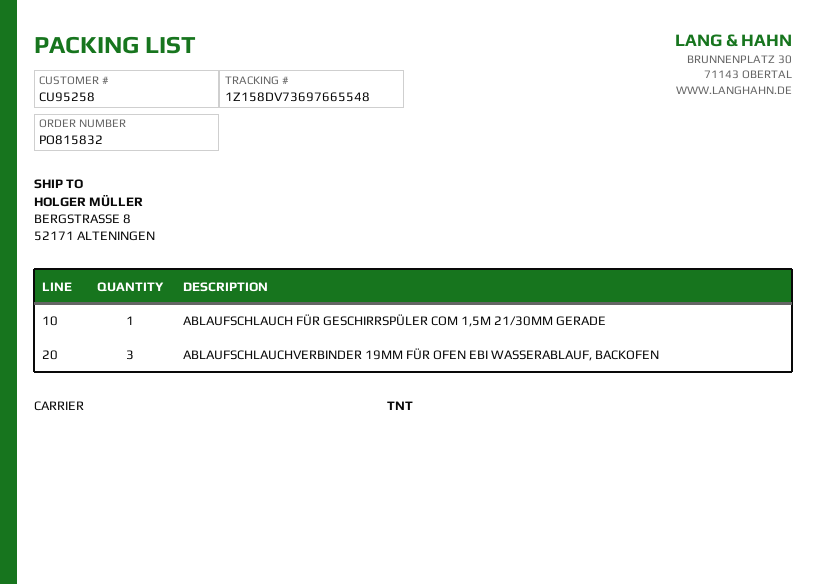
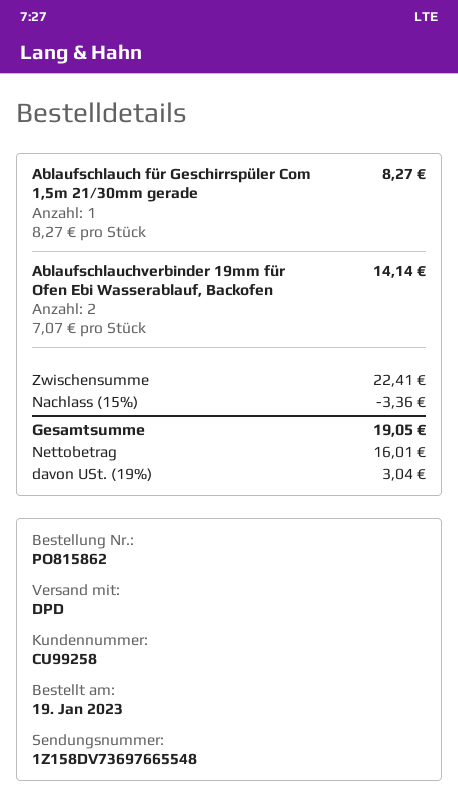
order number: PO815832 -> PO815862
customer number: CU95258 -> CU99258
shipping method: TNT -> DPD
ABLAUFSCHLAUCHVERBINDER 19MM FÜR OFEN EBI WASSERABLAUF, BACKOFEN: 3 -> 2

